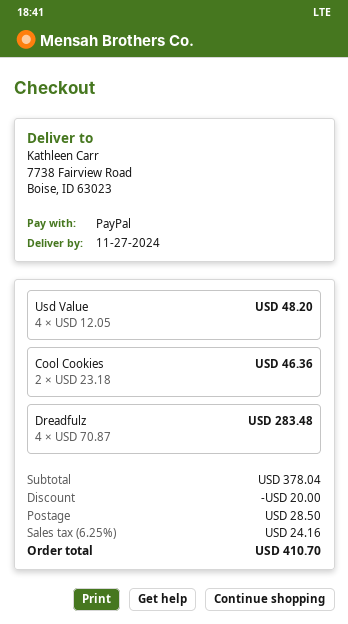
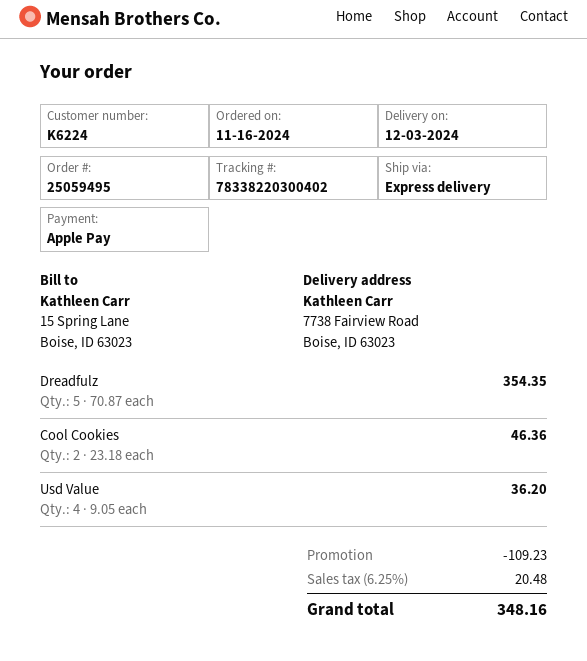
delivery date: 2024-11-27 -> 2024-12-03
payment method: PayPal -> Apple Pay
Usd Value: 4 x 12.05 = 48.20 -> 4 x 9.05 = 36.20
Dreadfulz: 4 x 70.87 = 283.48 -> 5 x 70.87 = 354.35
discount: 20.00 -> 109.23
shipping: 28.50 -> none
tax: 6.25% = 24.16 -> 6.25% = 20.48
total: 410.70 -> 348.16

